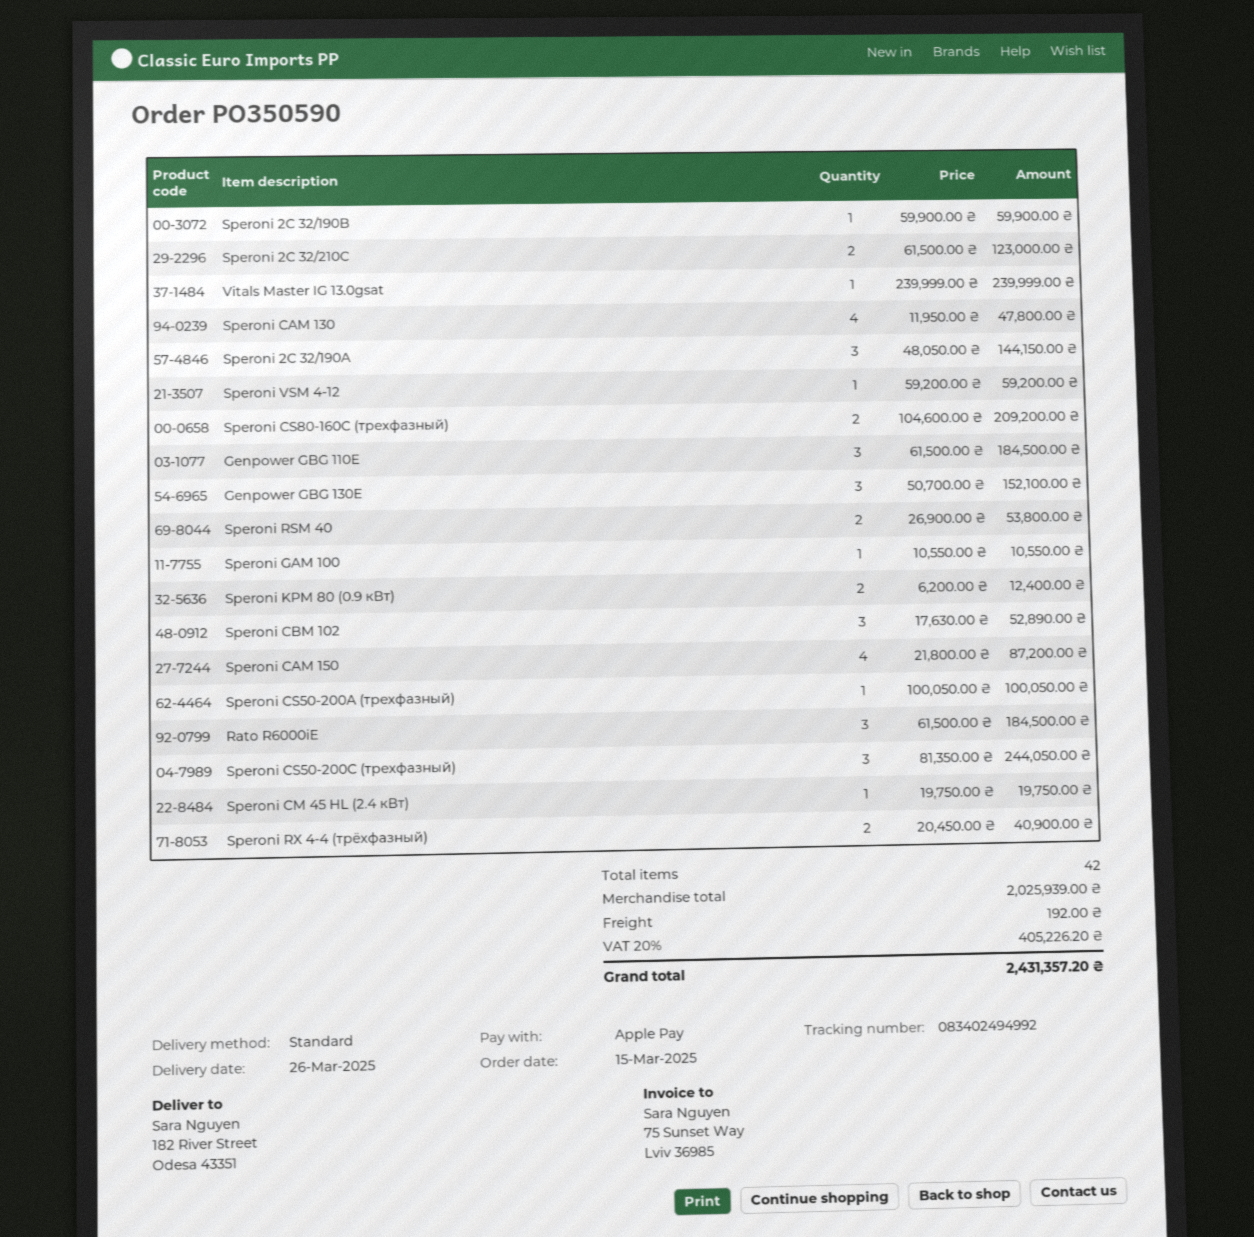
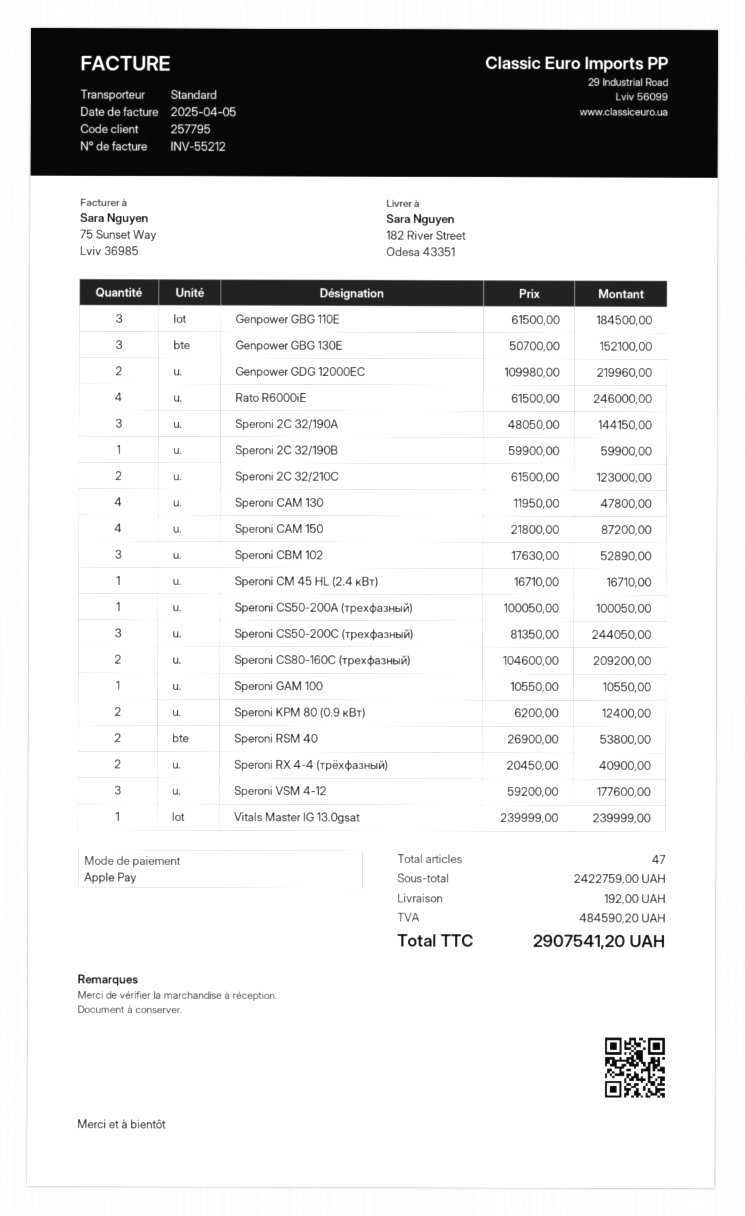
Speroni VSM 4-12: 1 x 59200.00 = 59200.00 -> 3 x 59200.00 = 177600.00
Rato R6000iE: 3 x 61500.00 = 184500.00 -> 4 x 61500.00 = 246000.00
Speroni CM 45 HL (2.4 кВт): 1 x 19750.00 = 19750.00 -> 1 x 16710.00 = 16710.00
Genpower GDG 12000EC: none -> 2 x 109980.00 = 219960.00
total quantity: 42 -> 47
subtotal: 2025939.00 -> 2422759.00
tax: 405226.20 -> 484590.20
total: 2431357.20 -> 2907541.20

